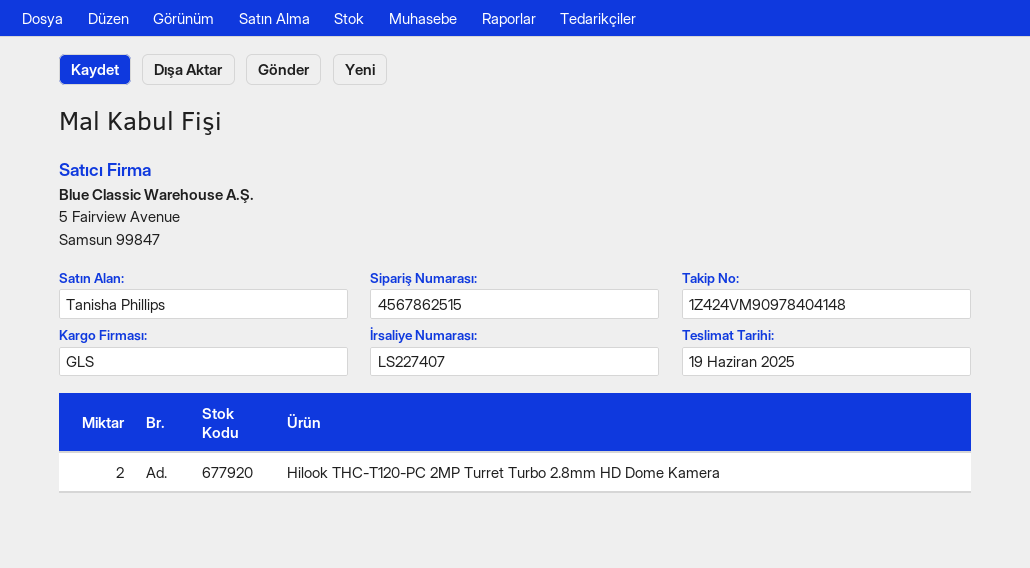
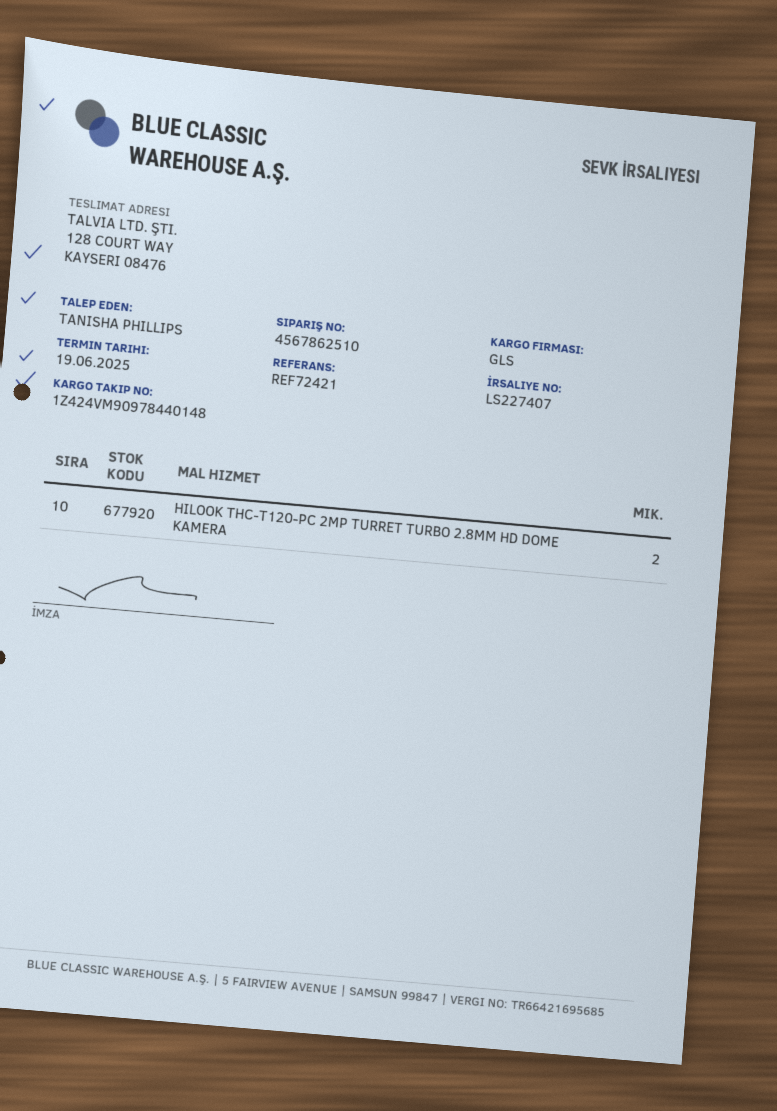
order number: 4567862515 -> 4567862510
tracking number: 1Z424VM90978404148 -> 1Z424VM90978440148

